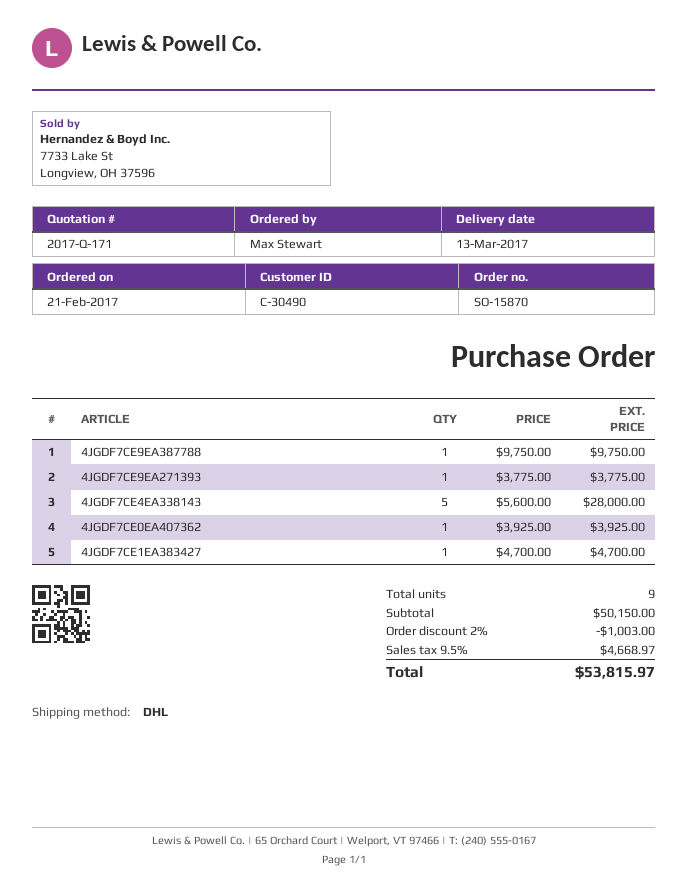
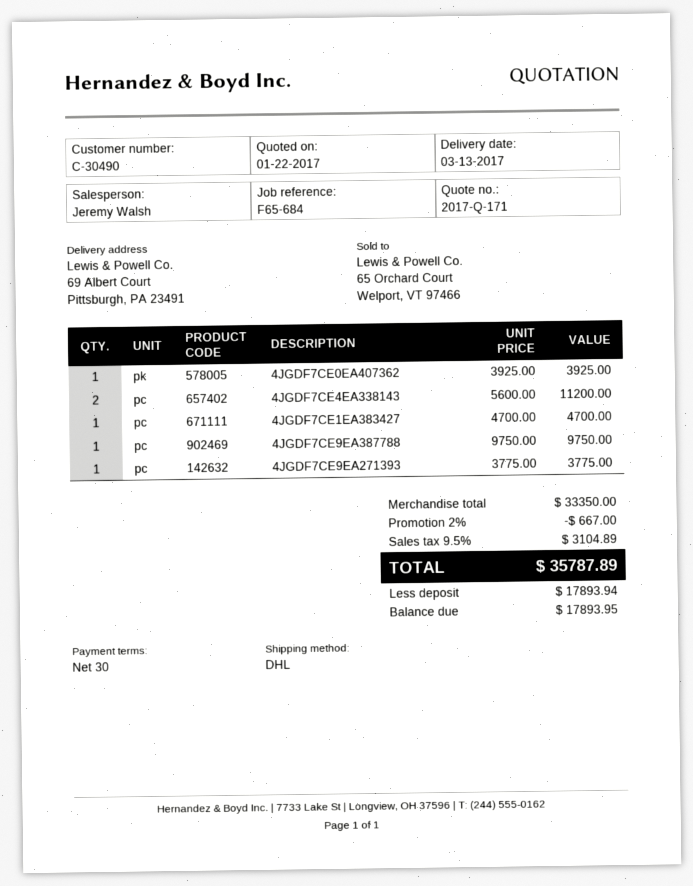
4JGDF7CE4EA338143: 5 x 5600.00 = 28000.00 -> 2 x 5600.00 = 11200.00
subtotal: 50150.00 -> 33350.00
discount: 2% = 1003.00 -> 2% = 667.00
tax: 9.5% = 4668.97 -> 9.5% = 3104.89
total: 53815.97 -> 35787.89

